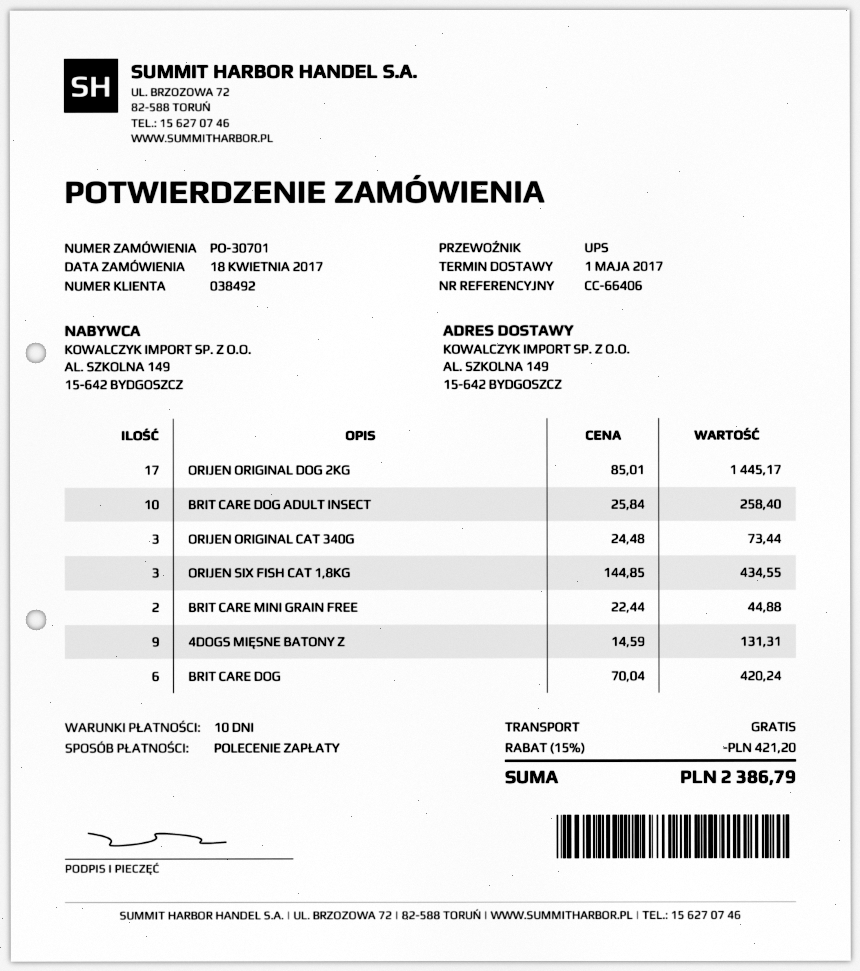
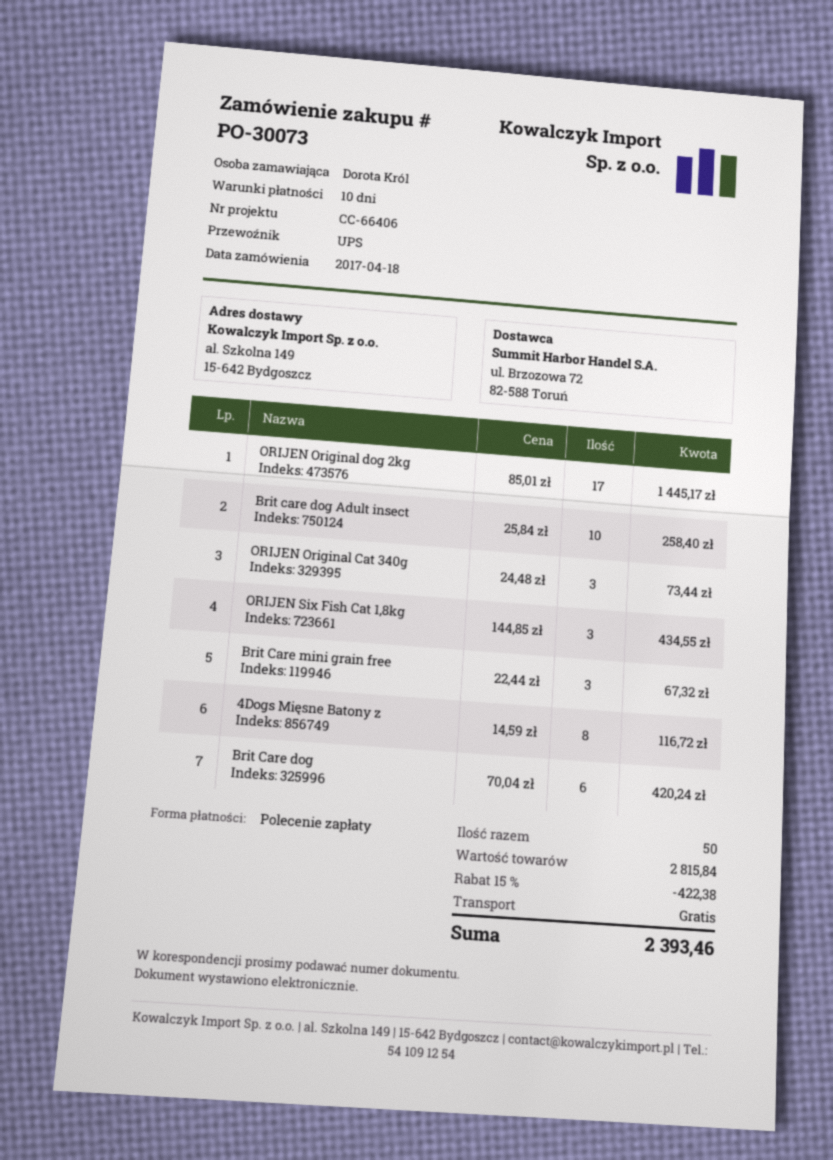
order number: PO-30701 -> PO-30073
BRIT CARE MINI GRAIN FREE: 2 x 22.44 = 44.88 -> 3 x 22.44 = 67.32
4DOGS MIĘSNE BATONY Z: 9 x 14.59 = 131.31 -> 8 x 14.59 = 116.72
discount: 15% = 421.20 -> 15% = 422.38
total: 2386.79 -> 2393.46

